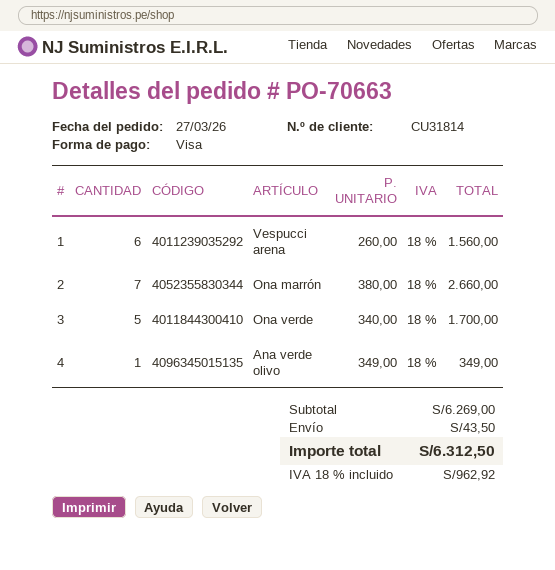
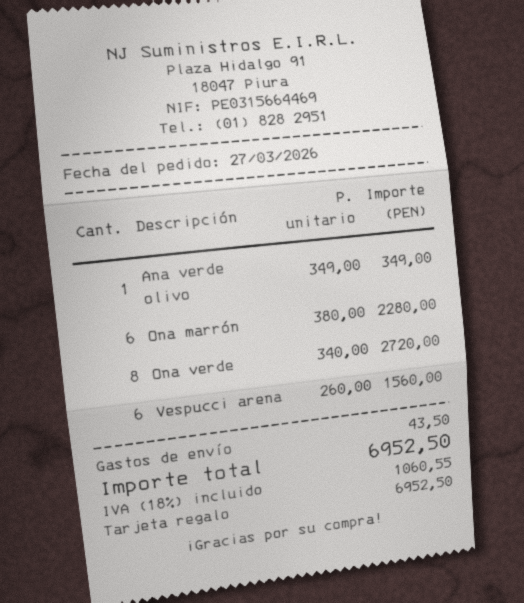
payment method: Visa -> gift card
Ona marrón: 7 x 380.00 = 2660.00 -> 6 x 380.00 = 2280.00
Ona verde: 5 x 340.00 = 1700.00 -> 8 x 340.00 = 2720.00
tax: 18% = 962.92 -> 18% = 1060.55
total: 6312.50 -> 6952.50

